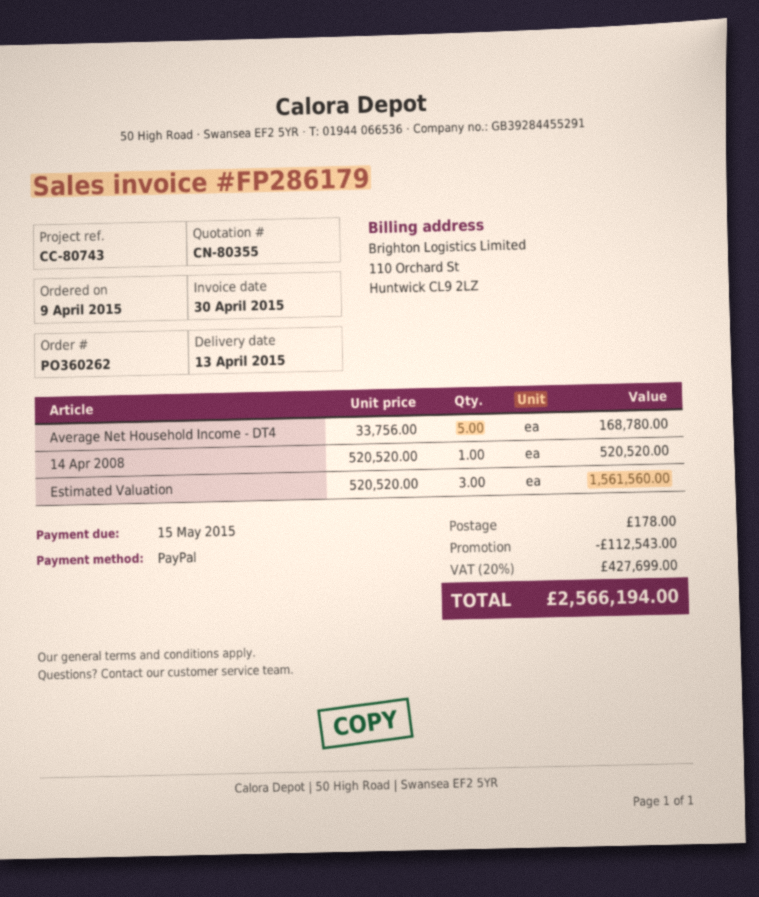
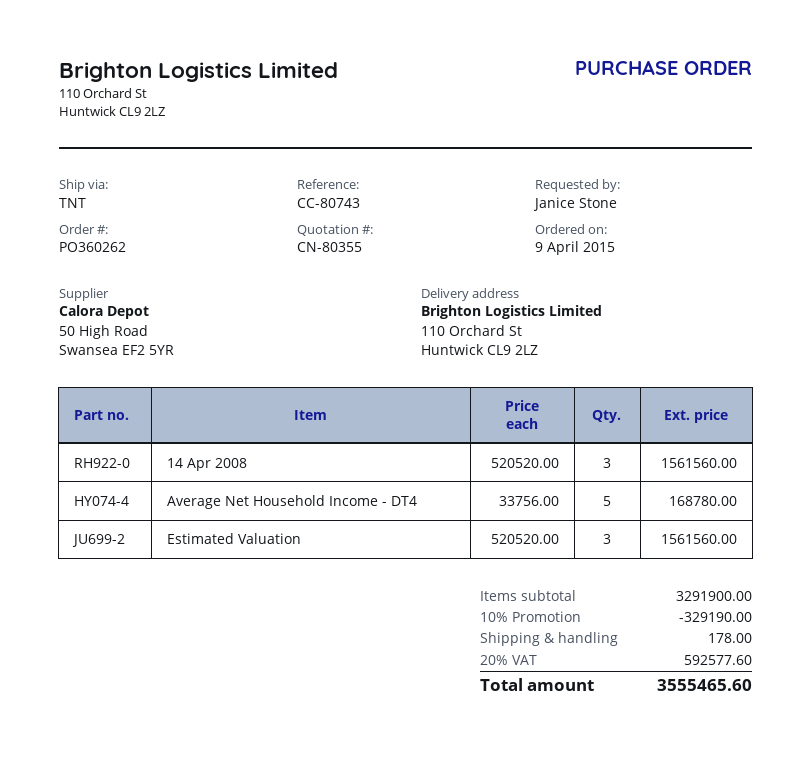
14 Apr 2008: 1 x 520520.00 = 520520.00 -> 3 x 520520.00 = 1561560.00
discount: 112543.00 -> 329190.00
tax: 20% = 427699.00 -> 20% = 592577.60
total: 2566194.00 -> 3555465.60

